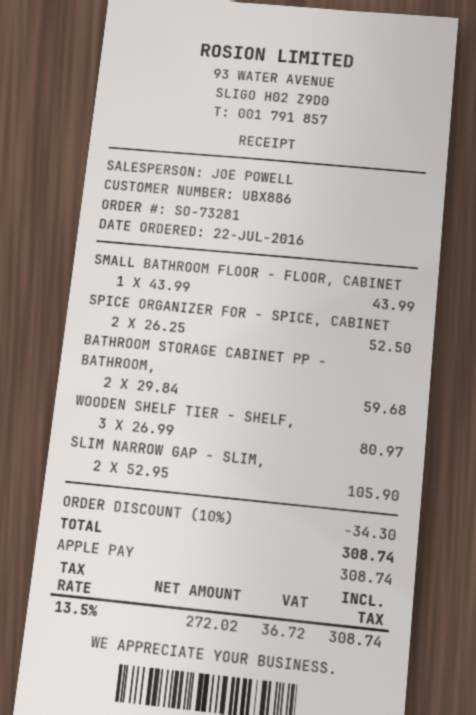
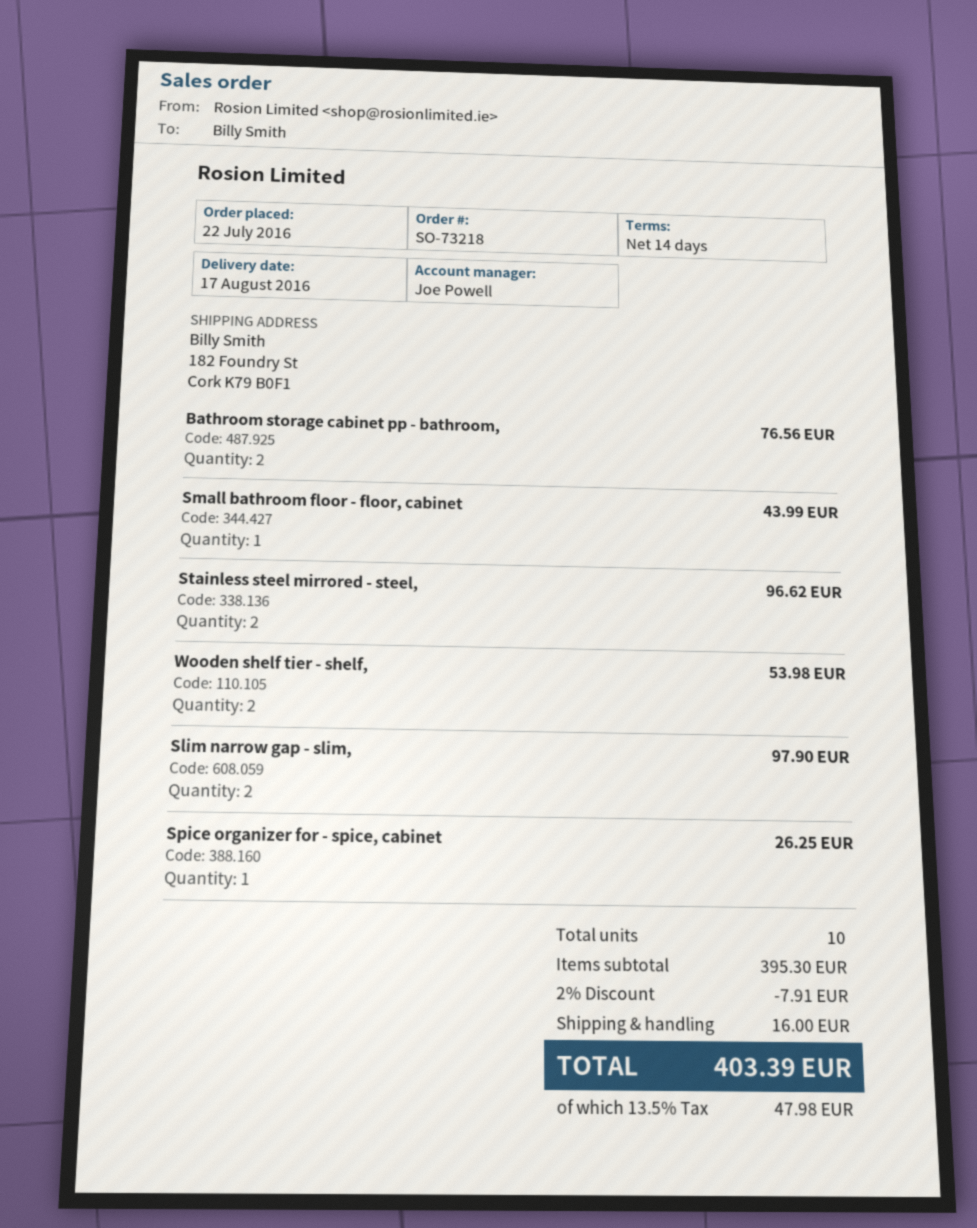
order number: SO-73281 -> SO-73218
SPICE ORGANIZER FOR - SPICE, CABINET: 2 for 52.50 -> 1 for 26.25
BATHROOM STORAGE CABINET PP - BATHROOM,: 2 for 59.68 -> 2 for 76.56
WOODEN SHELF TIER - SHELF,: 3 for 80.97 -> 2 for 53.98
SLIM NARROW GAP - SLIM,: 2 for 105.90 -> 2 for 97.90
Stainless steel mirrored - steel,: none -> 2 for 96.62
discount: 10% = 34.30 -> 2% = 7.91
shipping: none -> 16.00
tax: 13.5% = 36.72 -> 13.5% = 47.98
total: 308.74 -> 403.39

